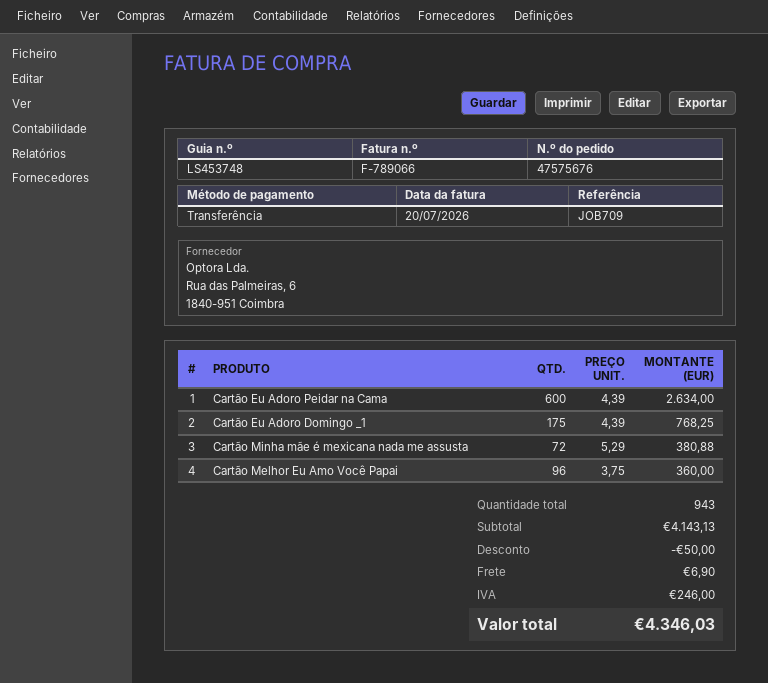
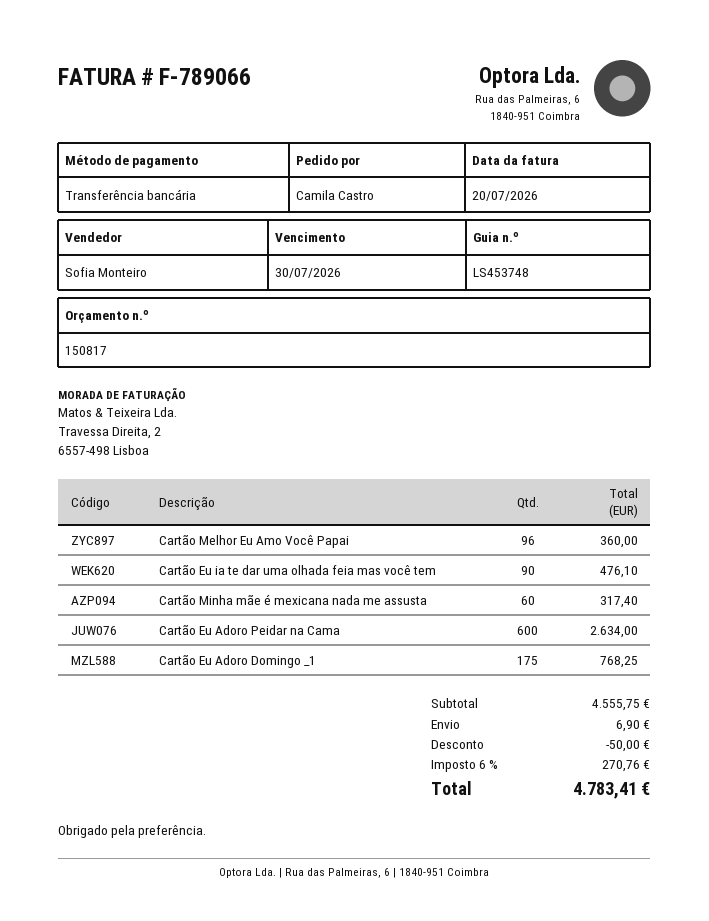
Cartão Minha mãe é mexicana nada me assusta: 72 for 380.88 -> 60 for 317.40
Cartão Eu ia te dar uma olhada feia mas você tem: none -> 90 for 476.10
subtotal: 4143.13 -> 4555.75
tax: 246.00 -> 270.76
total: 4346.03 -> 4783.41

